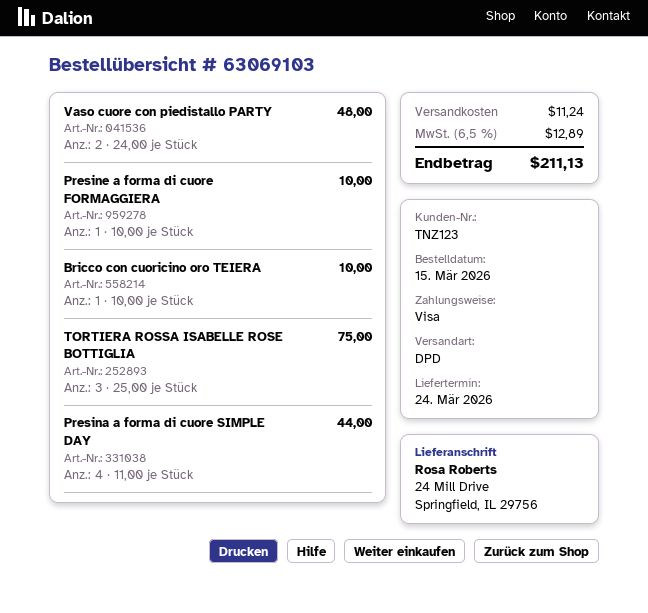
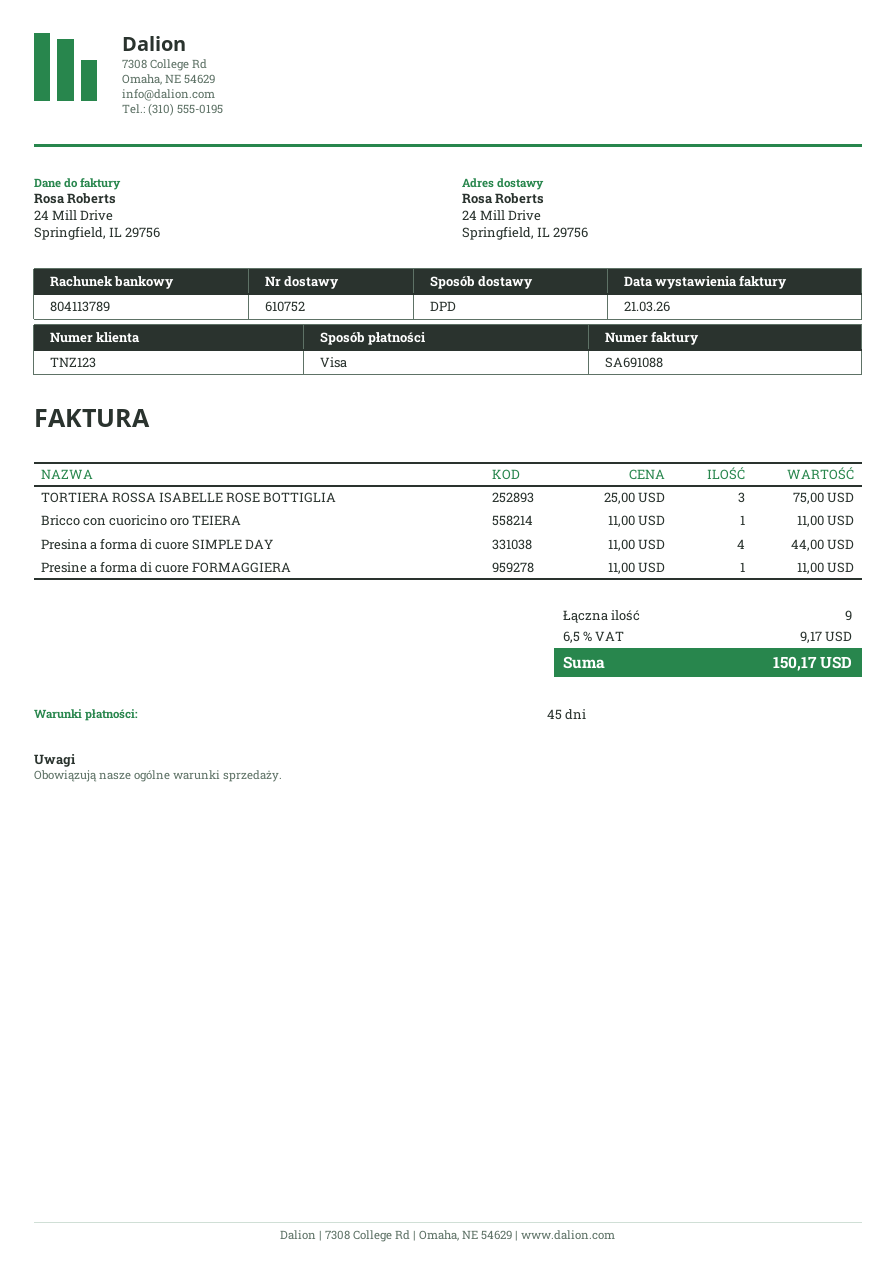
Vaso cuore con piedistallo PARTY: 2 x 24.00 = 48.00 -> none
Presine a forma di cuore FORMAGGIERA: 1 x 10.00 = 10.00 -> 1 x 11.00 = 11.00
Bricco con cuoricino oro TEIERA: 1 x 10.00 = 10.00 -> 1 x 11.00 = 11.00
shipping: 11.24 -> none
tax: 6.5% = 12.89 -> 6.5% = 9.17
total: 211.13 -> 150.17

